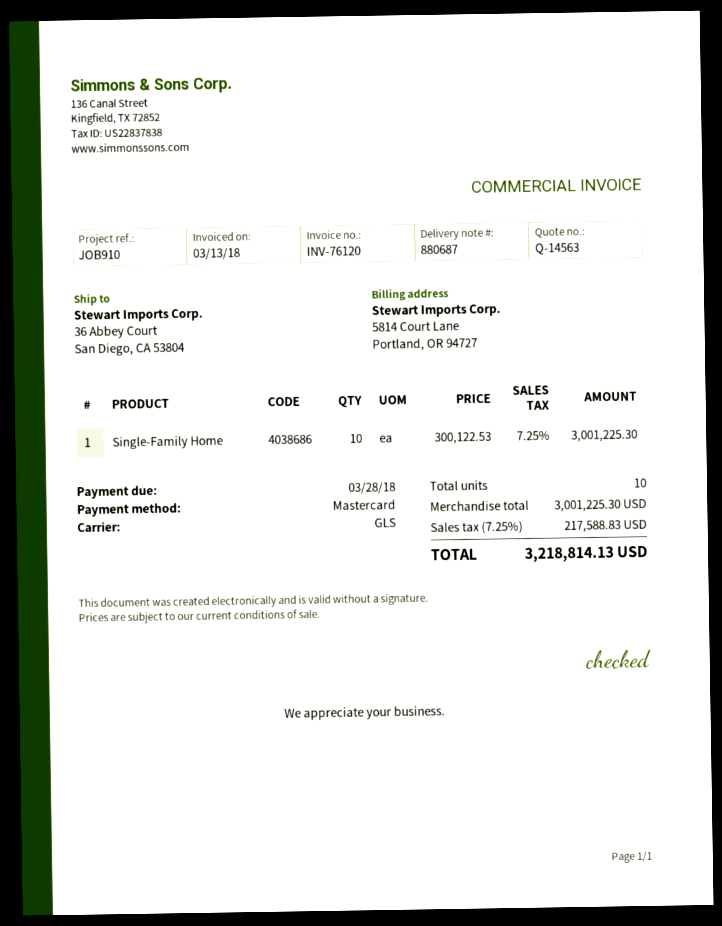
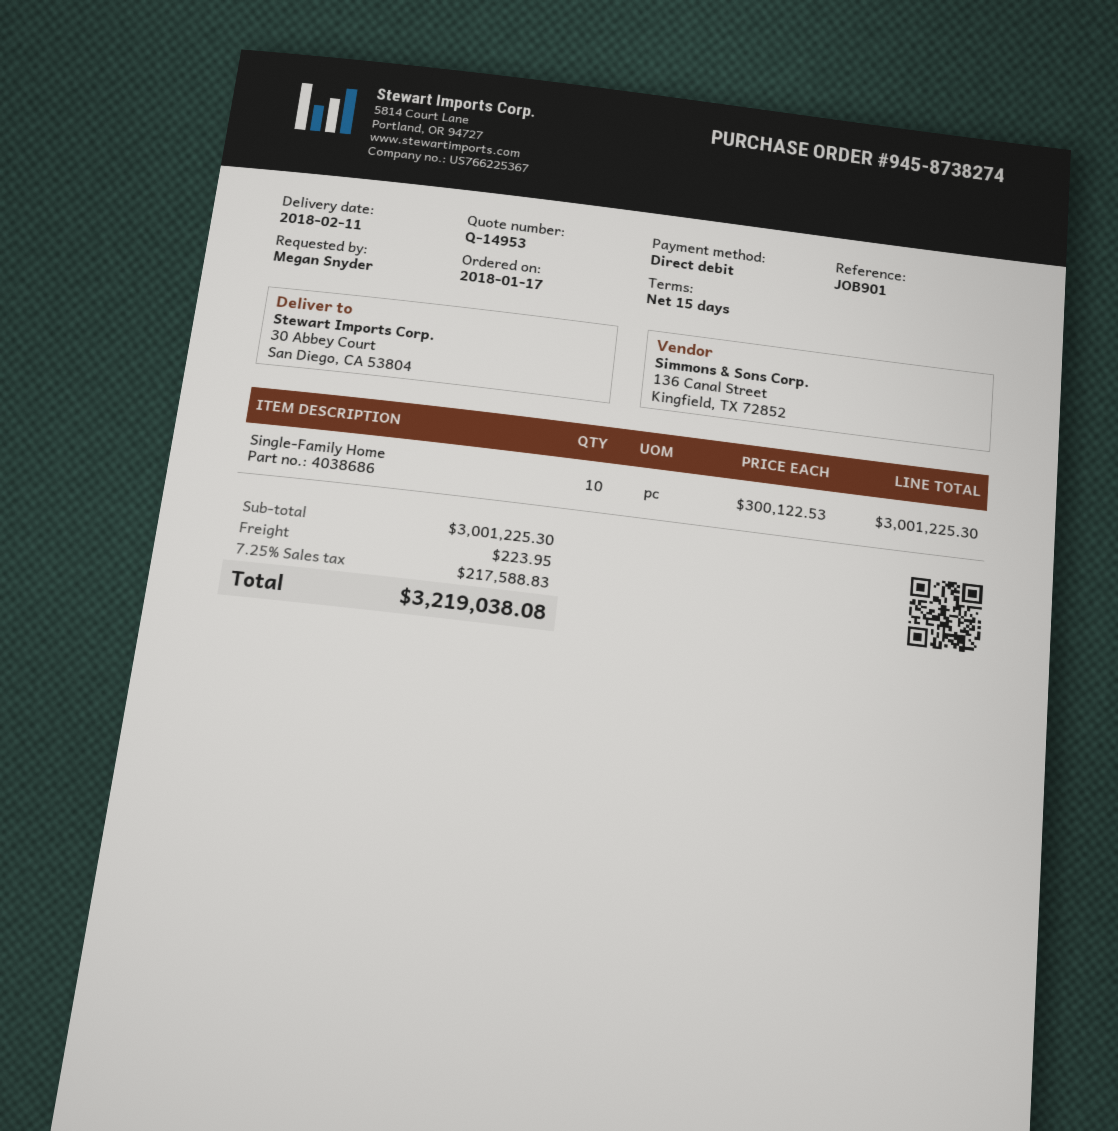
quote number: Q-14563 -> Q-14953
reference: JOB910 -> JOB901
payment method: Mastercard -> direct debit
ship to: 36 Abbey Court, San Diego, CA 53804 -> 30 Abbey Court, San Diego, CA 53804
shipping: none -> 223.95
total: 3218814.13 -> 3219038.08

